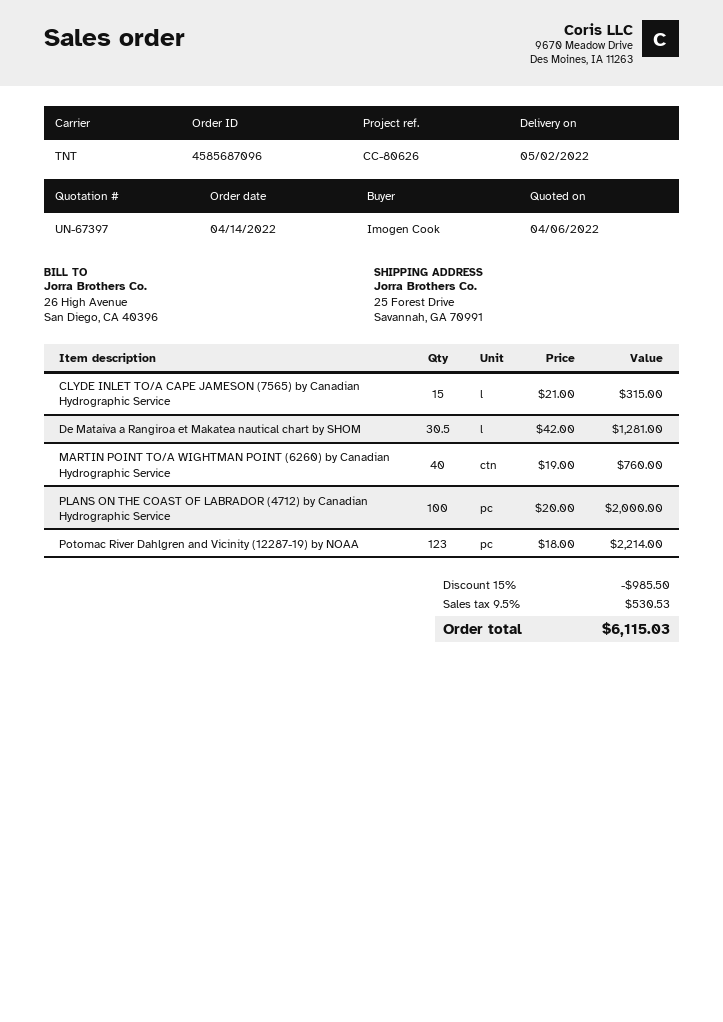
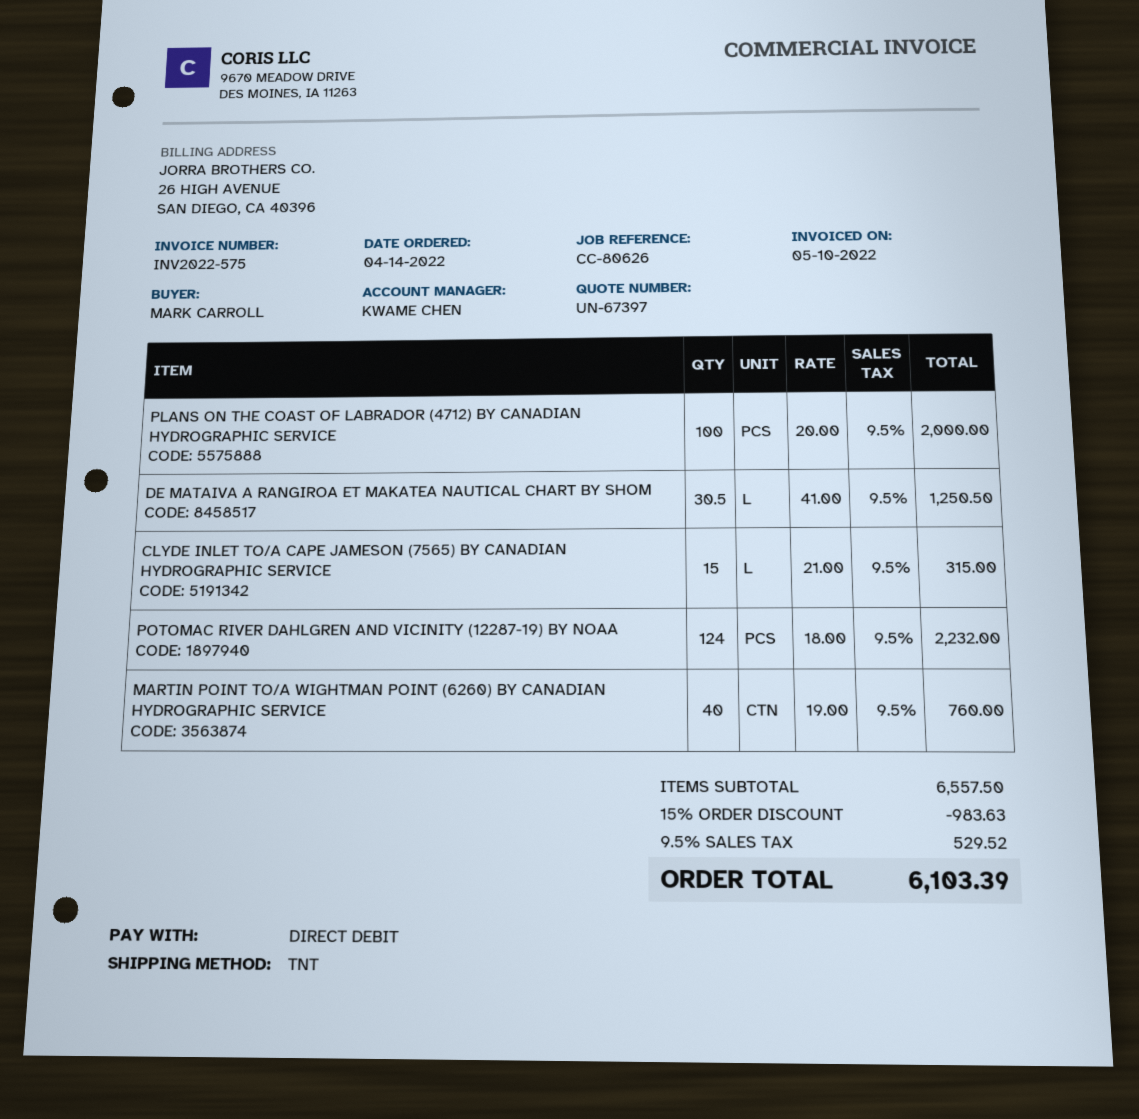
ordered by: Imogen Cook -> MARK CARROLL
De Mataiva a Rangiroa et Makatea nautical chart by SHOM: 30.5 x 42.00 = 1281.00 -> 30.5 x 41.00 = 1250.50
Potomac River Dahlgren and Vicinity (12287-19) by NOAA: 123 x 18.00 = 2214.00 -> 124 x 18.00 = 2232.00
discount: 15% = 985.50 -> 15% = 983.63
tax: 9.5% = 530.53 -> 9.5% = 529.52
total: 6115.03 -> 6103.39

